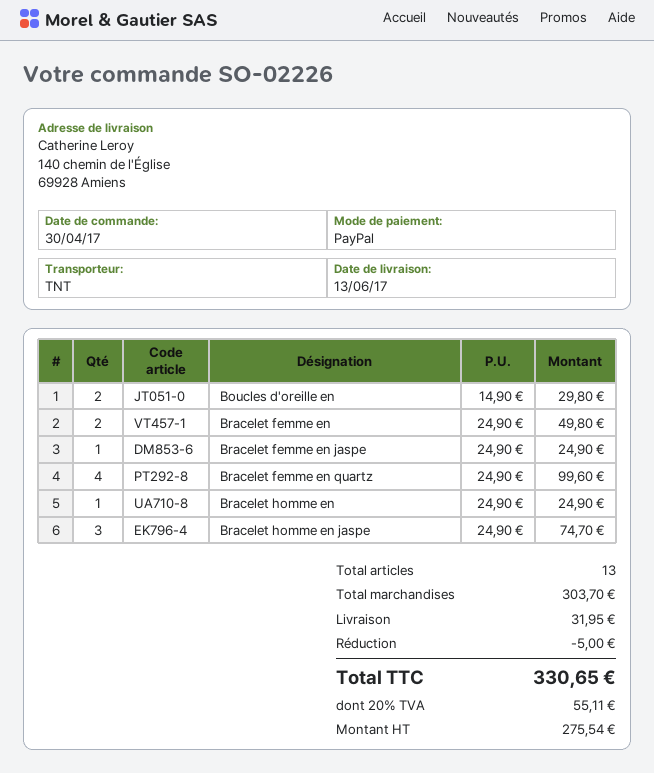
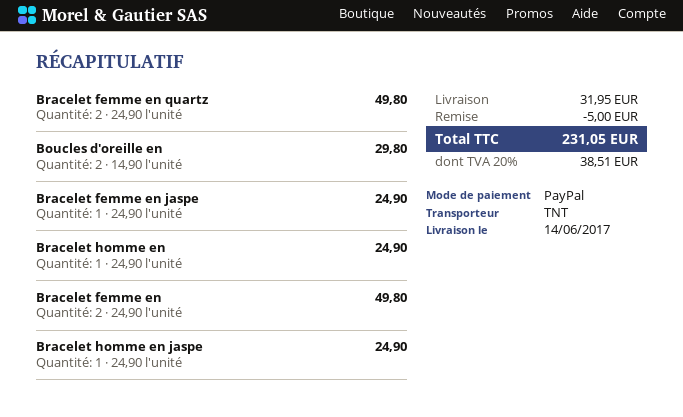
delivery date: 2017-06-13 -> 2017-06-14
Bracelet femme en quartz: 4 x 24.90 = 99.60 -> 2 x 24.90 = 49.80
Bracelet homme en jaspe: 3 x 24.90 = 74.70 -> 1 x 24.90 = 24.90
tax: 20% = 55.11 -> 20% = 38.51
total: 330.65 -> 231.05

